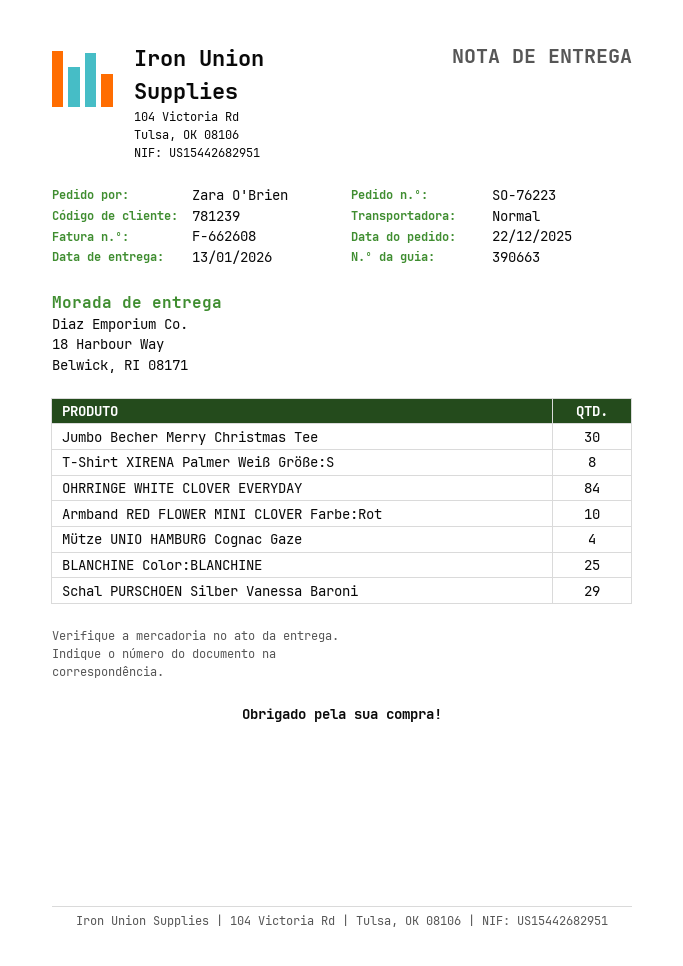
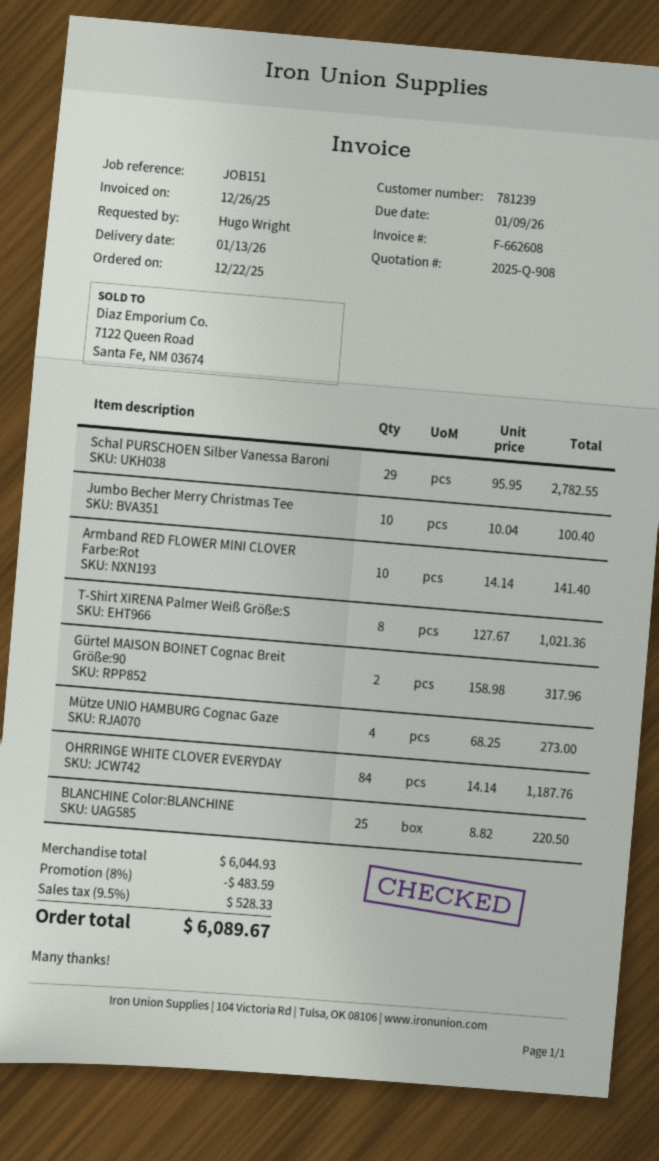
ordered by: Zara O'Brien -> Hugo Wright
Jumbo Becher Merry Christmas Tee: 30 -> 10
Gürtel MAISON BOINET Cognac Breit Größe:90: none -> 2

